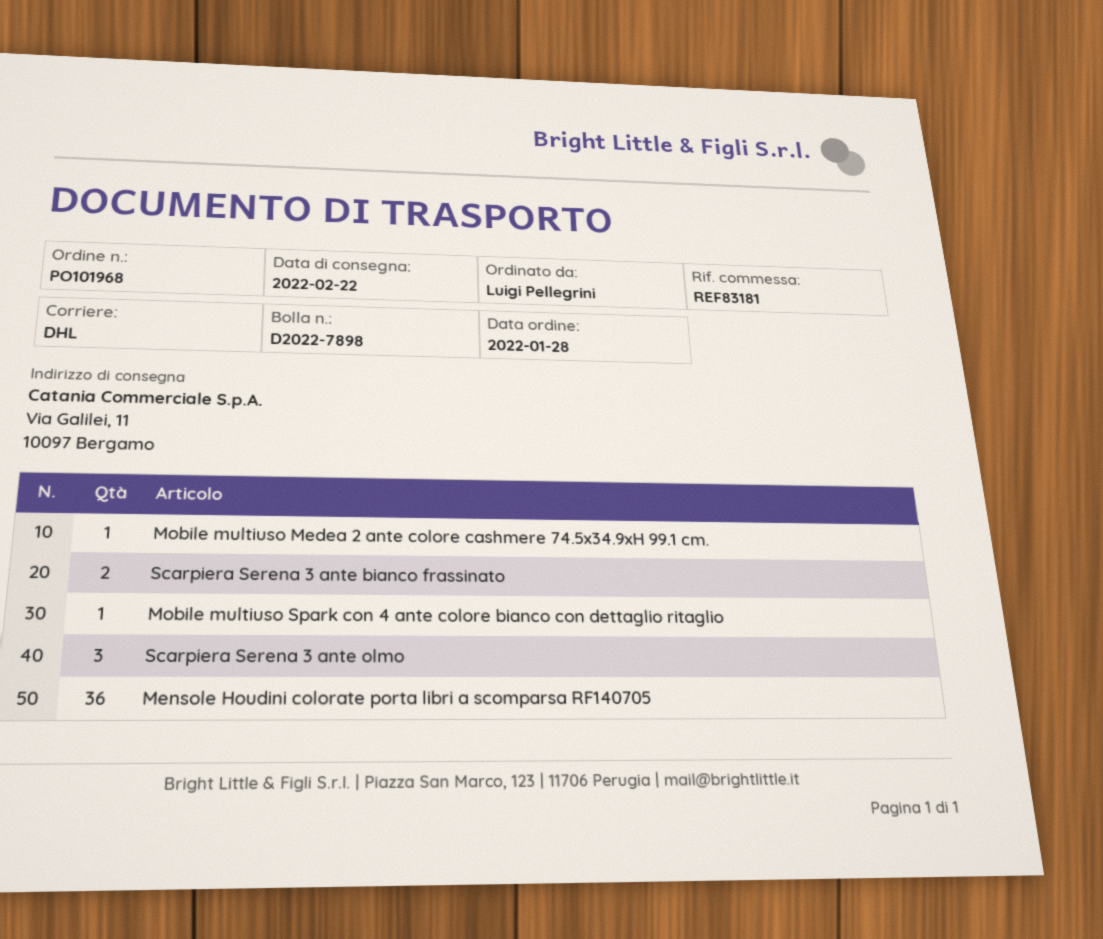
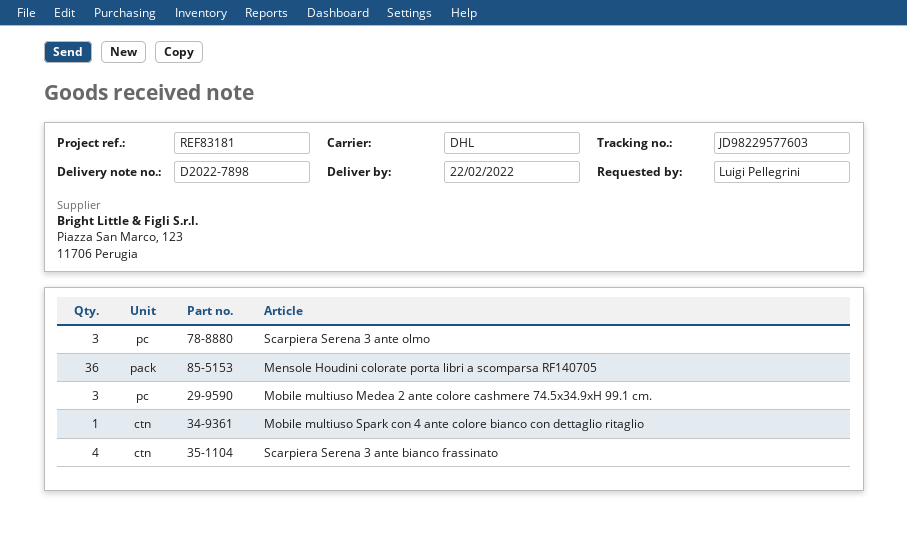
Mobile multiuso Medea 2 ante colore cashmere 74.5x34.9xH 99.1 cm.: 1 -> 3
Scarpiera Serena 3 ante bianco frassinato: 2 -> 4

